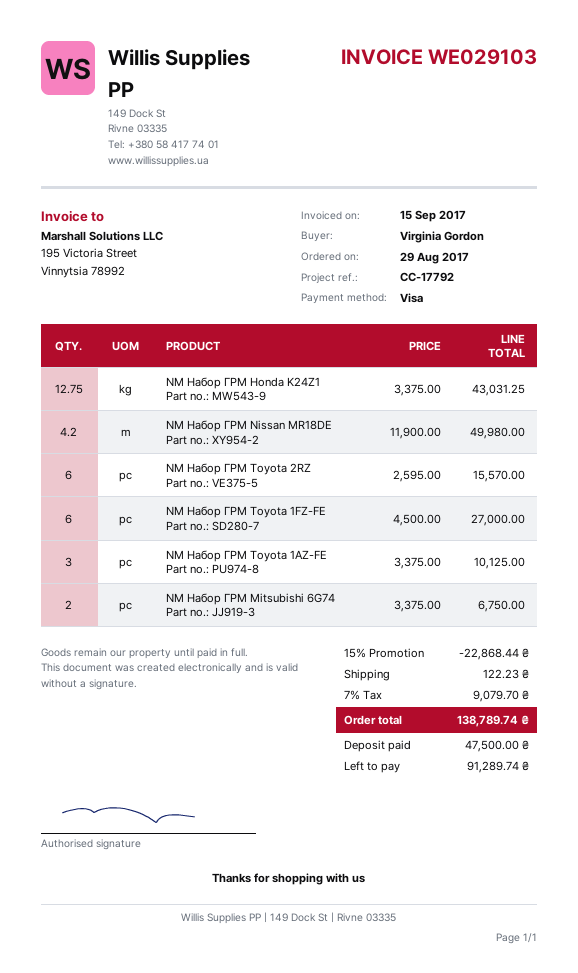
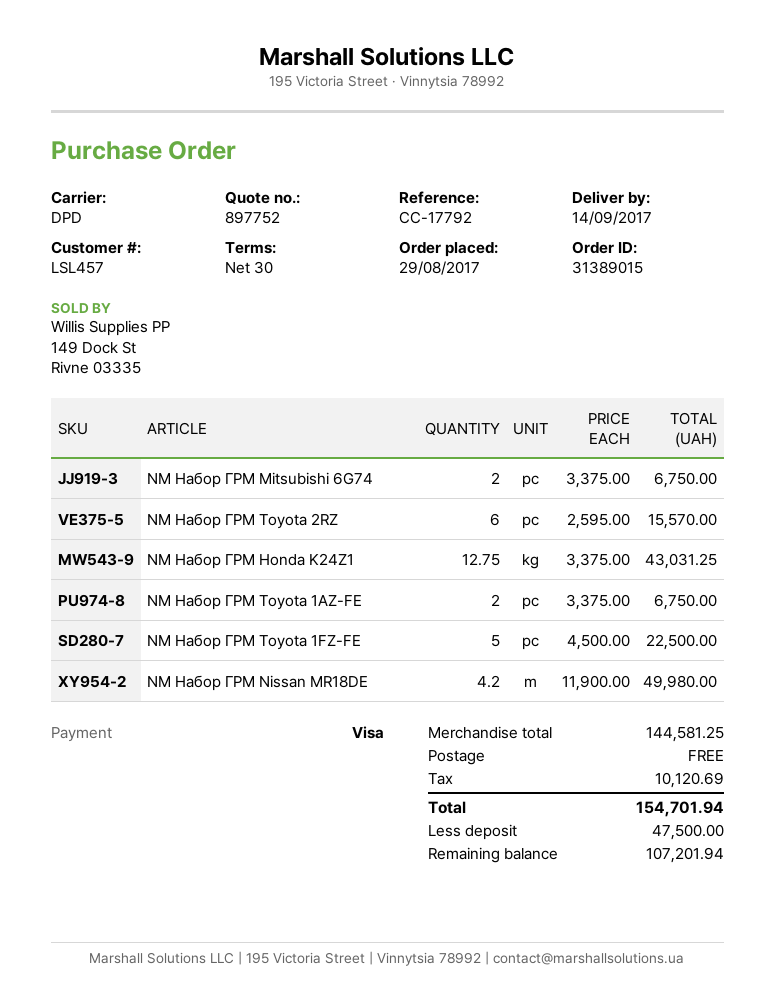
NM Набор ГРМ Toyota 1FZ-FE: 6 x 4500.00 = 27000.00 -> 5 x 4500.00 = 22500.00
NM Набор ГРМ Toyota 1AZ-FE: 3 x 3375.00 = 10125.00 -> 2 x 3375.00 = 6750.00
discount: 15% = 22868.44 -> none
shipping: 122.23 -> 0.00
tax: 9079.70 -> 10120.69
total: 138789.74 -> 154701.94
balance: 91289.74 -> 107201.94

